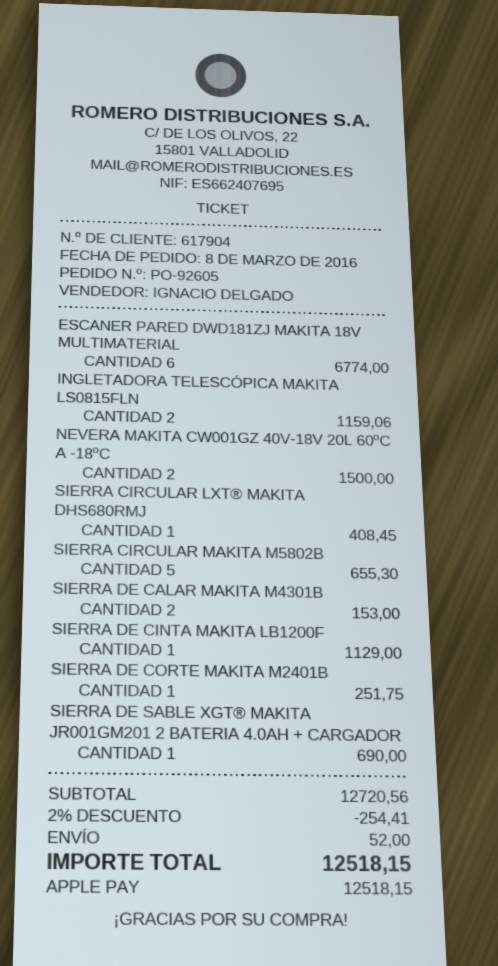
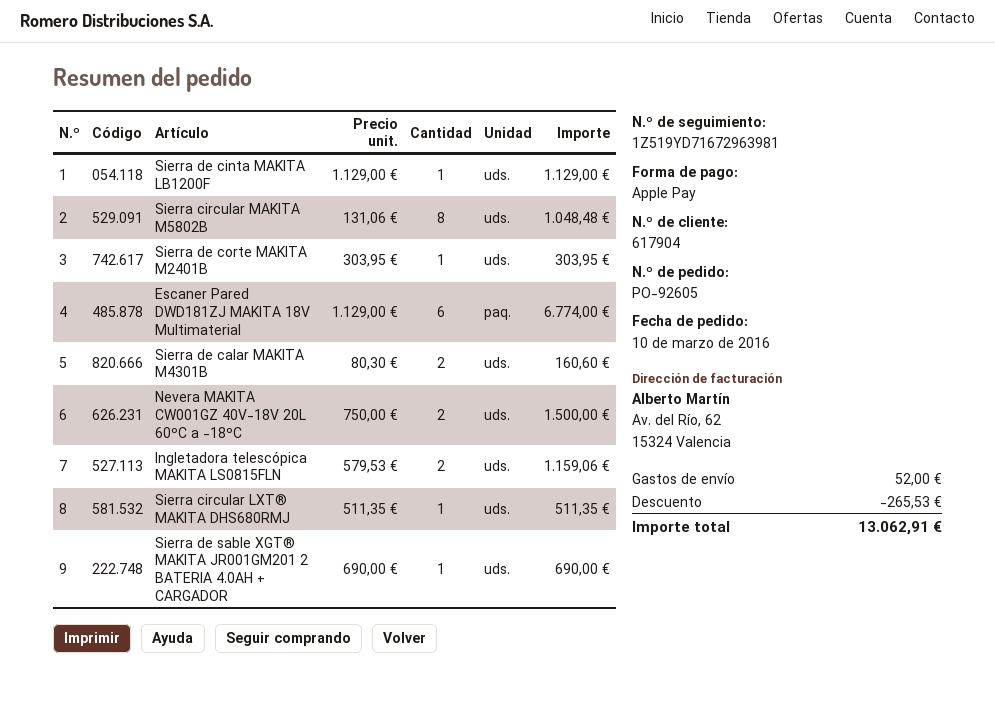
order date: 2016-03-08 -> 2016-03-10
SIERRA CIRCULAR LXT® MAKITA DHS680RMJ: 1 for 408.45 -> 1 for 511.35
SIERRA CIRCULAR MAKITA M5802B: 5 for 655.30 -> 8 for 1048.48
SIERRA DE CALAR MAKITA M4301B: 2 for 153.00 -> 2 for 160.60
SIERRA DE CORTE MAKITA M2401B: 1 for 251.75 -> 1 for 303.95
discount: 254.41 -> 265.53
total: 12518.15 -> 13062.91

